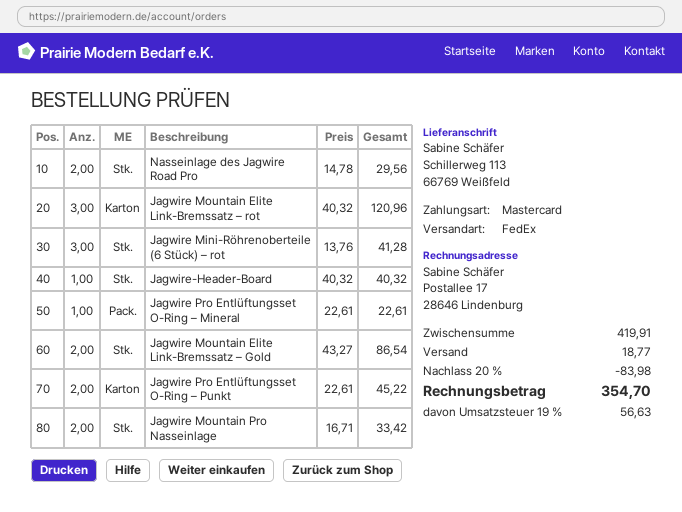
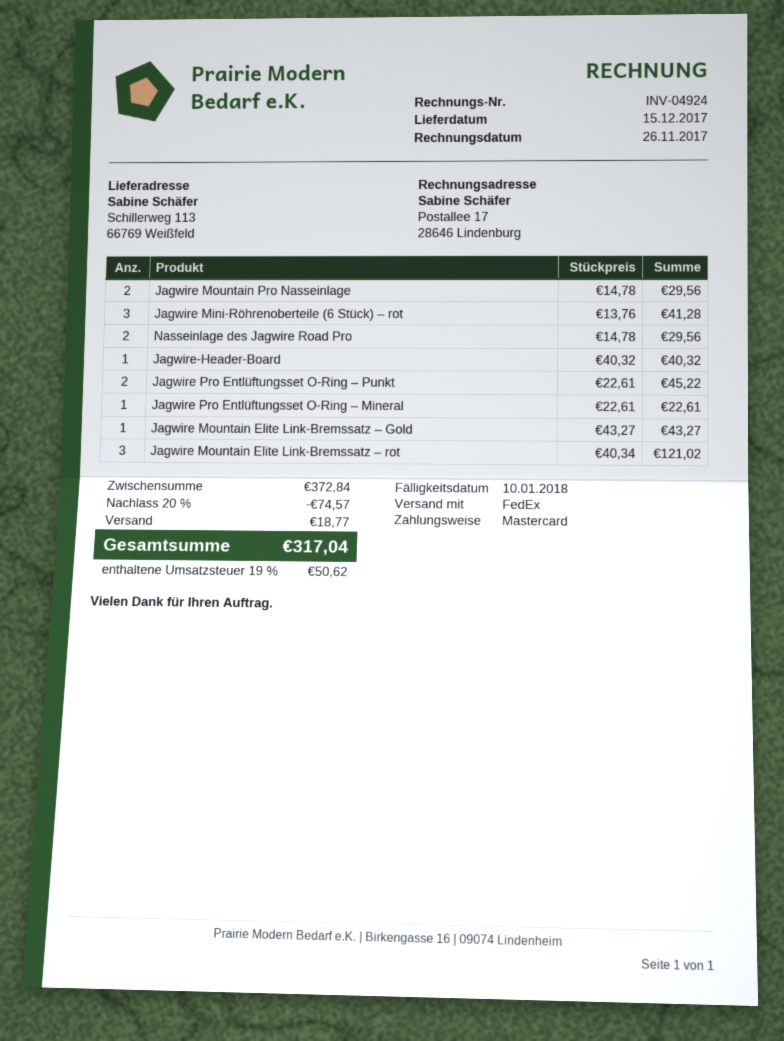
Jagwire Mountain Elite Link-Bremssatz – rot: 3 x 40.32 = 120.96 -> 3 x 40.34 = 121.02
Jagwire Mountain Elite Link-Bremssatz – Gold: 2 x 43.27 = 86.54 -> 1 x 43.27 = 43.27
Jagwire Mountain Pro Nasseinlage: 2 x 16.71 = 33.42 -> 2 x 14.78 = 29.56
subtotal: 419.91 -> 372.84
discount: 20% = 83.98 -> 20% = 74.57
tax: 19% = 56.63 -> 19% = 50.62
total: 354.70 -> 317.04

